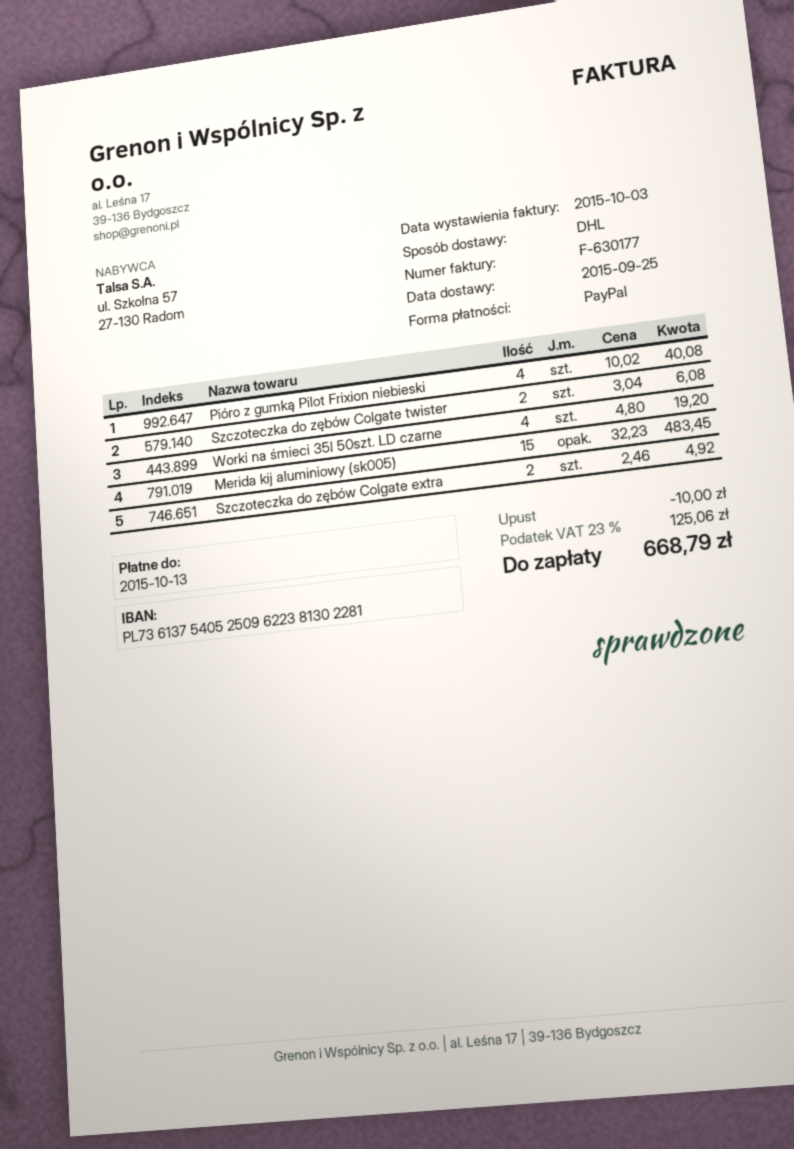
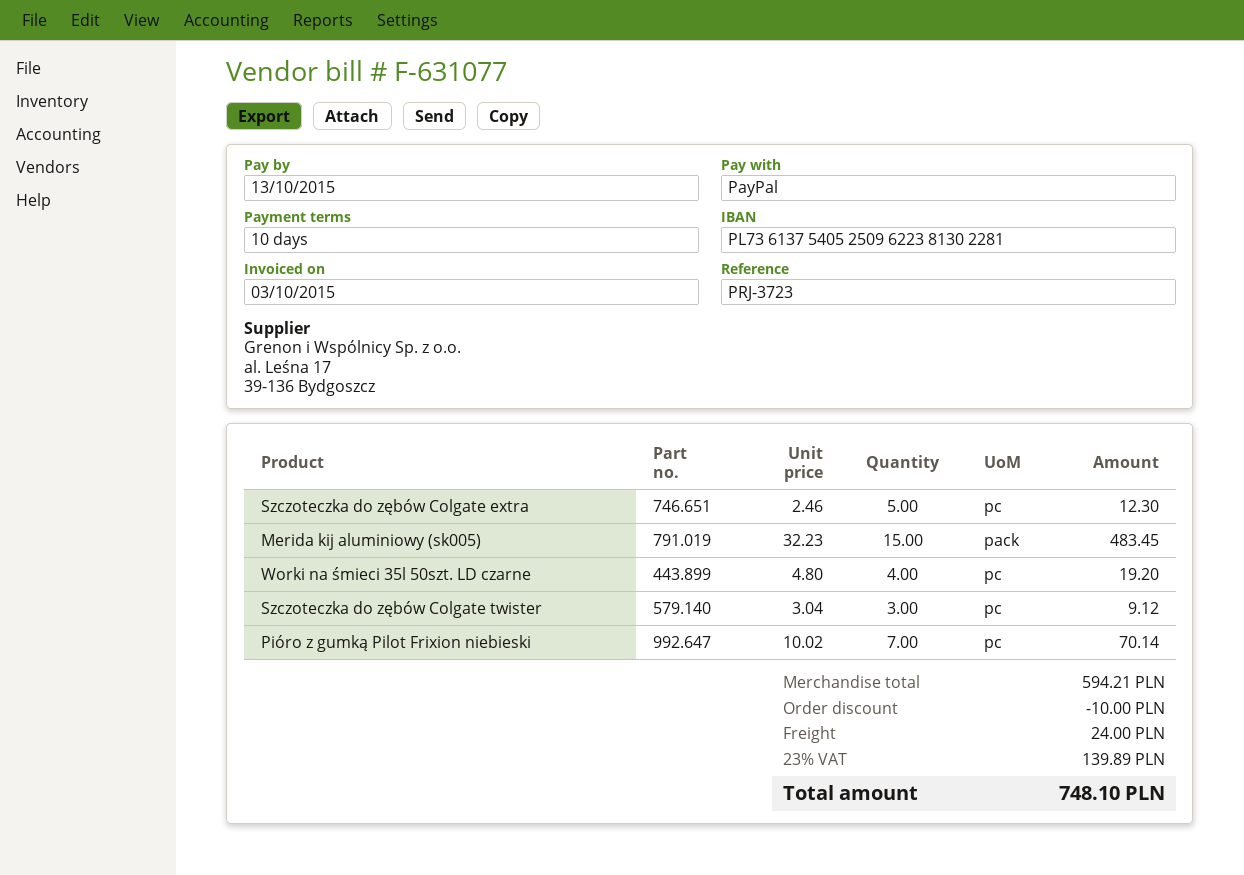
invoice number: F-630177 -> F-631077
Pióro z gumką Pilot Frixion niebieski: 4 x 10.02 = 40.08 -> 7 x 10.02 = 70.14
Szczoteczka do zębów Colgate twister: 2 x 3.04 = 6.08 -> 3 x 3.04 = 9.12
Szczoteczka do zębów Colgate extra: 2 x 2.46 = 4.92 -> 5 x 2.46 = 12.30
shipping: none -> 24.00
tax: 23% = 125.06 -> 23% = 139.89
total: 668.79 -> 748.10

